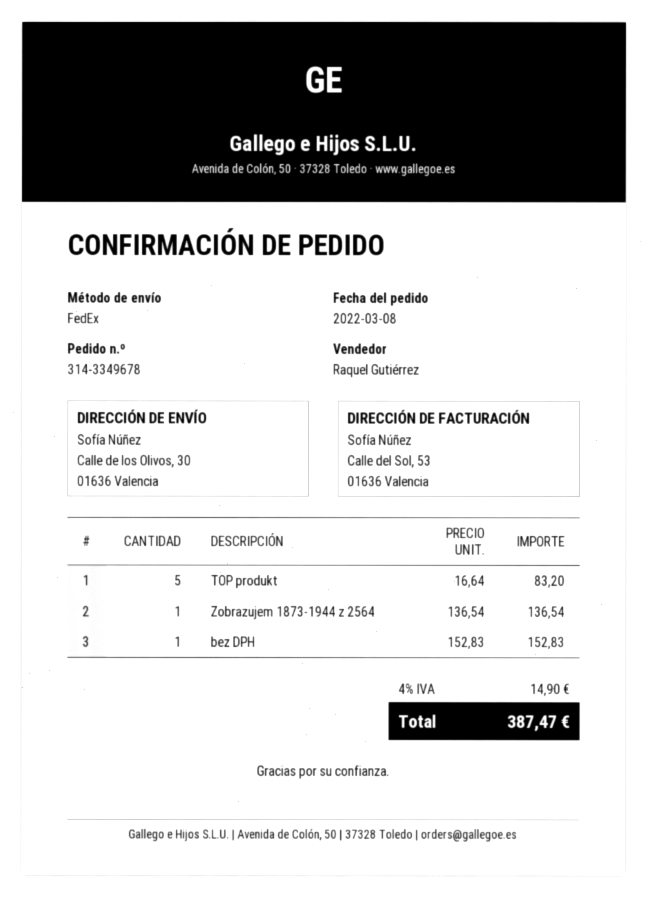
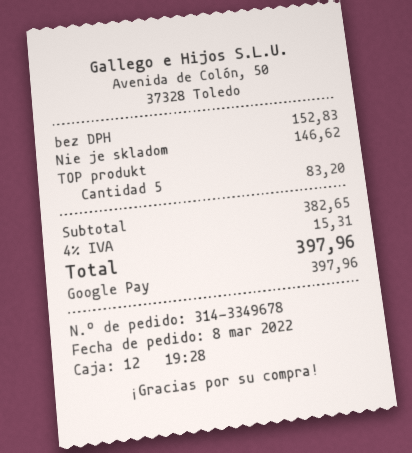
Zobrazujem 1873-1944 z 2564: 1 for 136.54 -> none
Nie je skladom: none -> 1 for 146.62
tax: 4% = 14.90 -> 4% = 15.31
total: 387.47 -> 397.96

